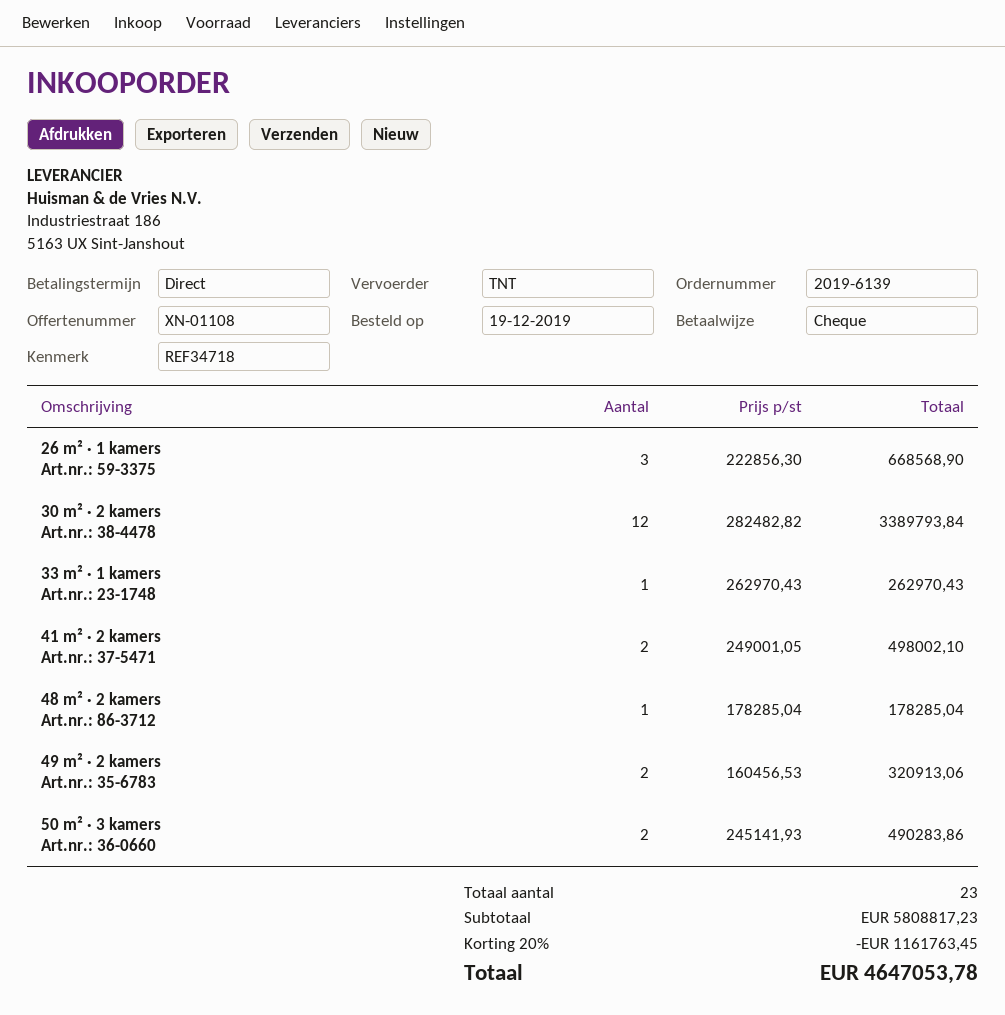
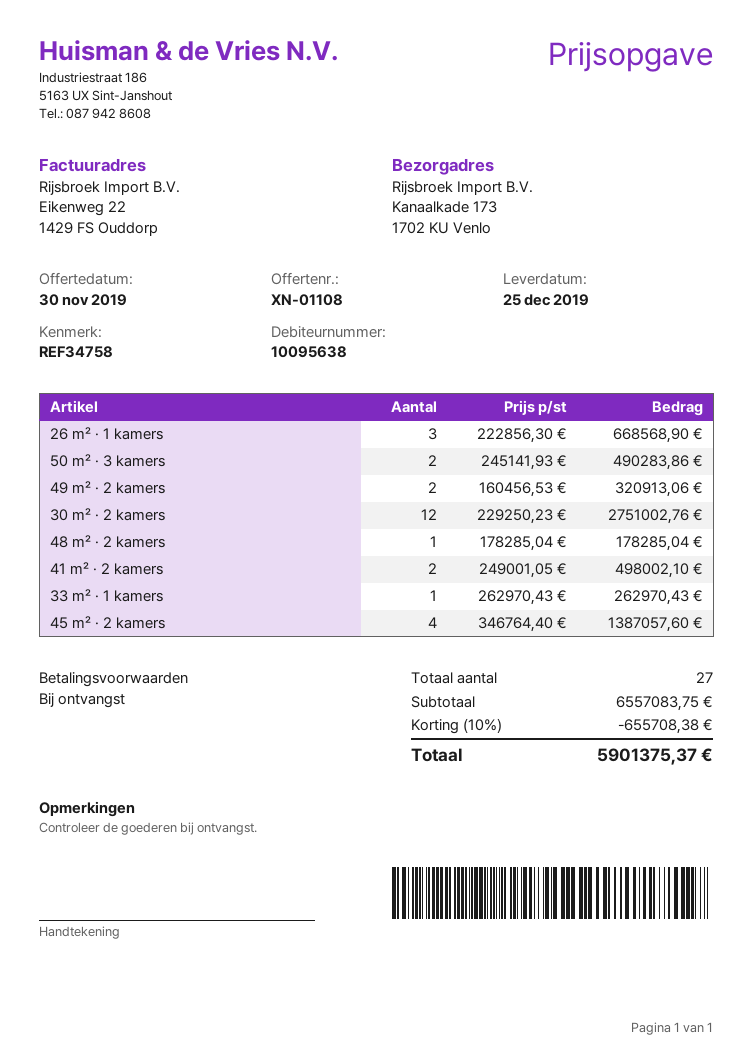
reference: REF34718 -> REF34758
30 m² · 2 kamers: 12 x 282482.82 = 3389793.84 -> 12 x 229250.23 = 2751002.76
45 m² · 2 kamers: none -> 4 x 346764.40 = 1387057.60
total quantity: 23 -> 27
subtotal: 5808817.23 -> 6557083.75
discount: 20% = 1161763.45 -> 10% = 655708.38
total: 4647053.78 -> 5901375.37

